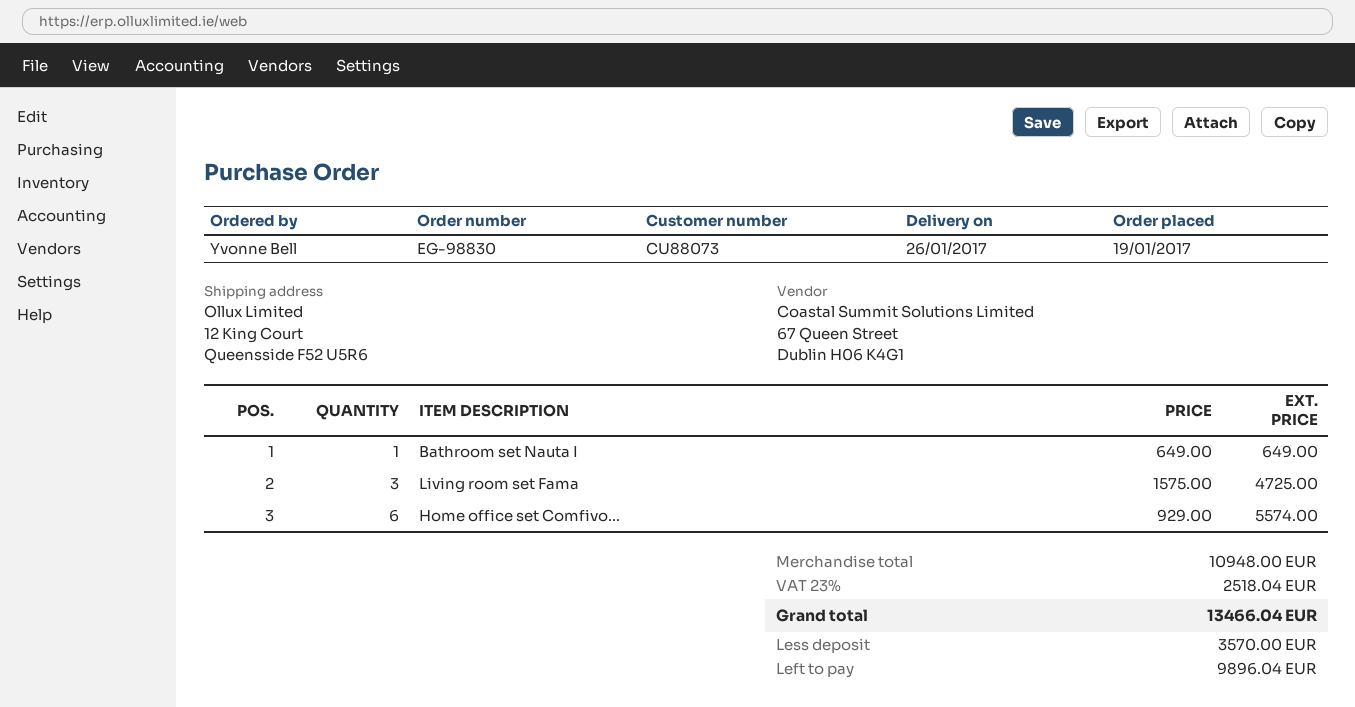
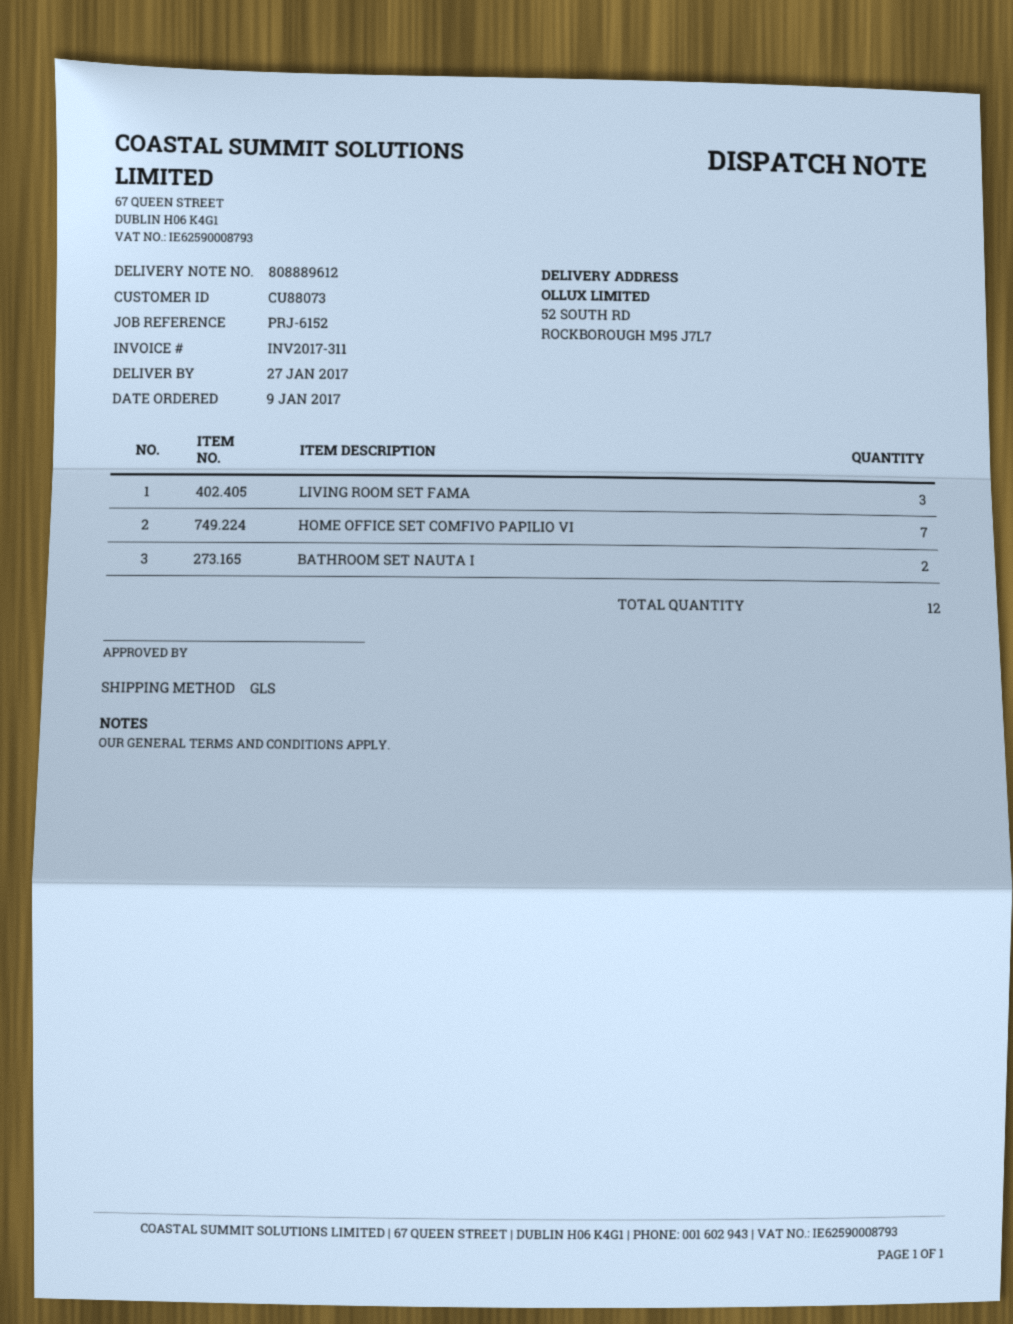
order date: 2017-01-19 -> 2017-01-09
delivery date: 2017-01-26 -> 2017-01-27
ship to: 12 King Court, Queensside F52 U5R6 -> 52 SOUTH RD, ROCKBOROUGH M95 J7L7
Bathroom set Nauta I: 1 -> 2
Home office set Comfivo...: 6 -> 7

